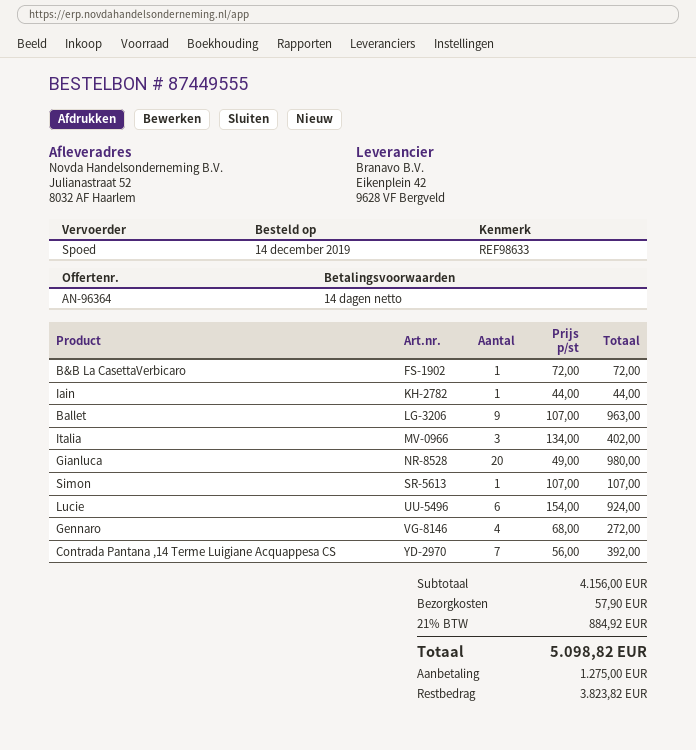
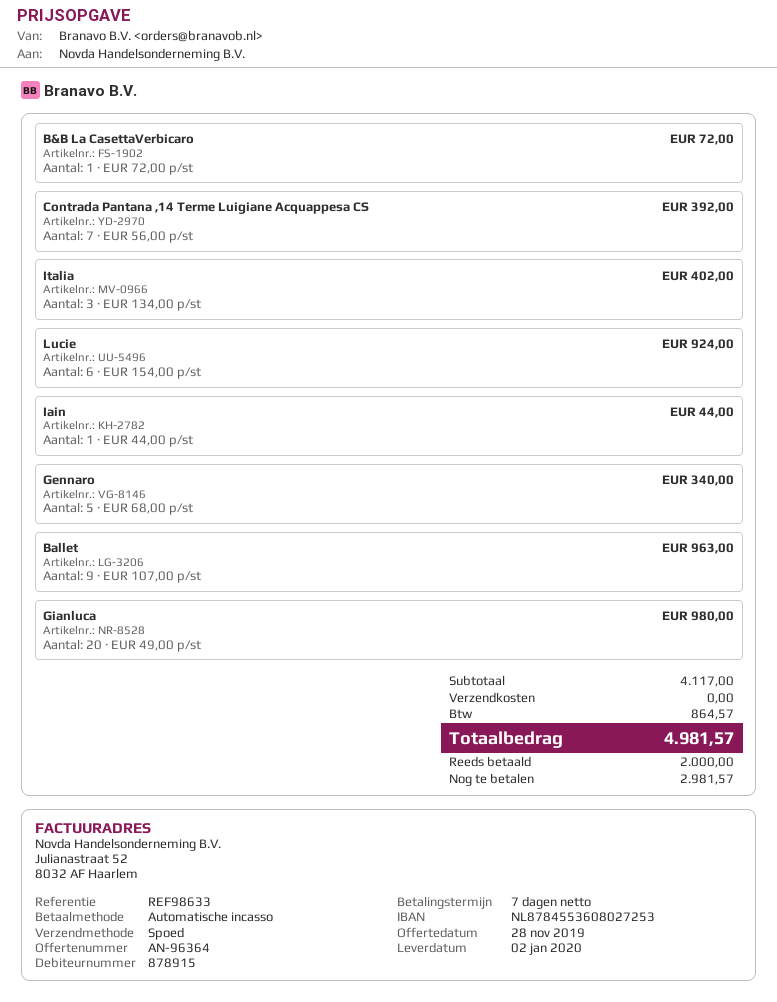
payment terms: 14 days -> 7 days
Simon: 1 x 107.00 = 107.00 -> none
Gennaro: 4 x 68.00 = 272.00 -> 5 x 68.00 = 340.00
subtotal: 4156.00 -> 4117.00
shipping: 57.90 -> 0.00
tax: 884.92 -> 864.57
total: 5098.82 -> 4981.57
deposit: 1275.00 -> 2000.00
balance: 3823.82 -> 2981.57

